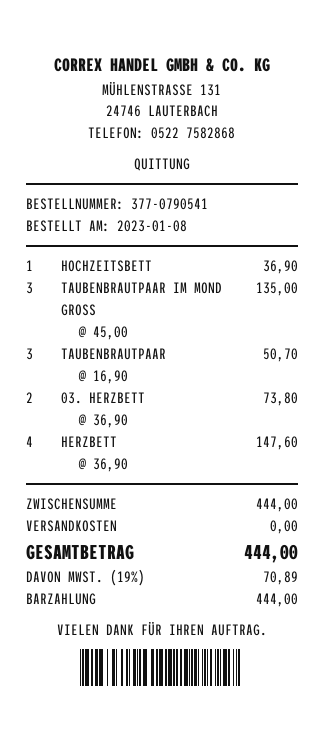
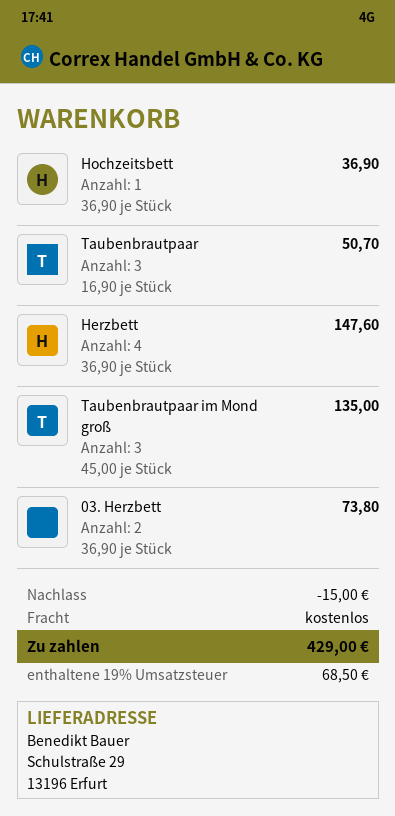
discount: none -> 15.00
tax: 19% = 70.89 -> 19% = 68.50
total: 444.00 -> 429.00

